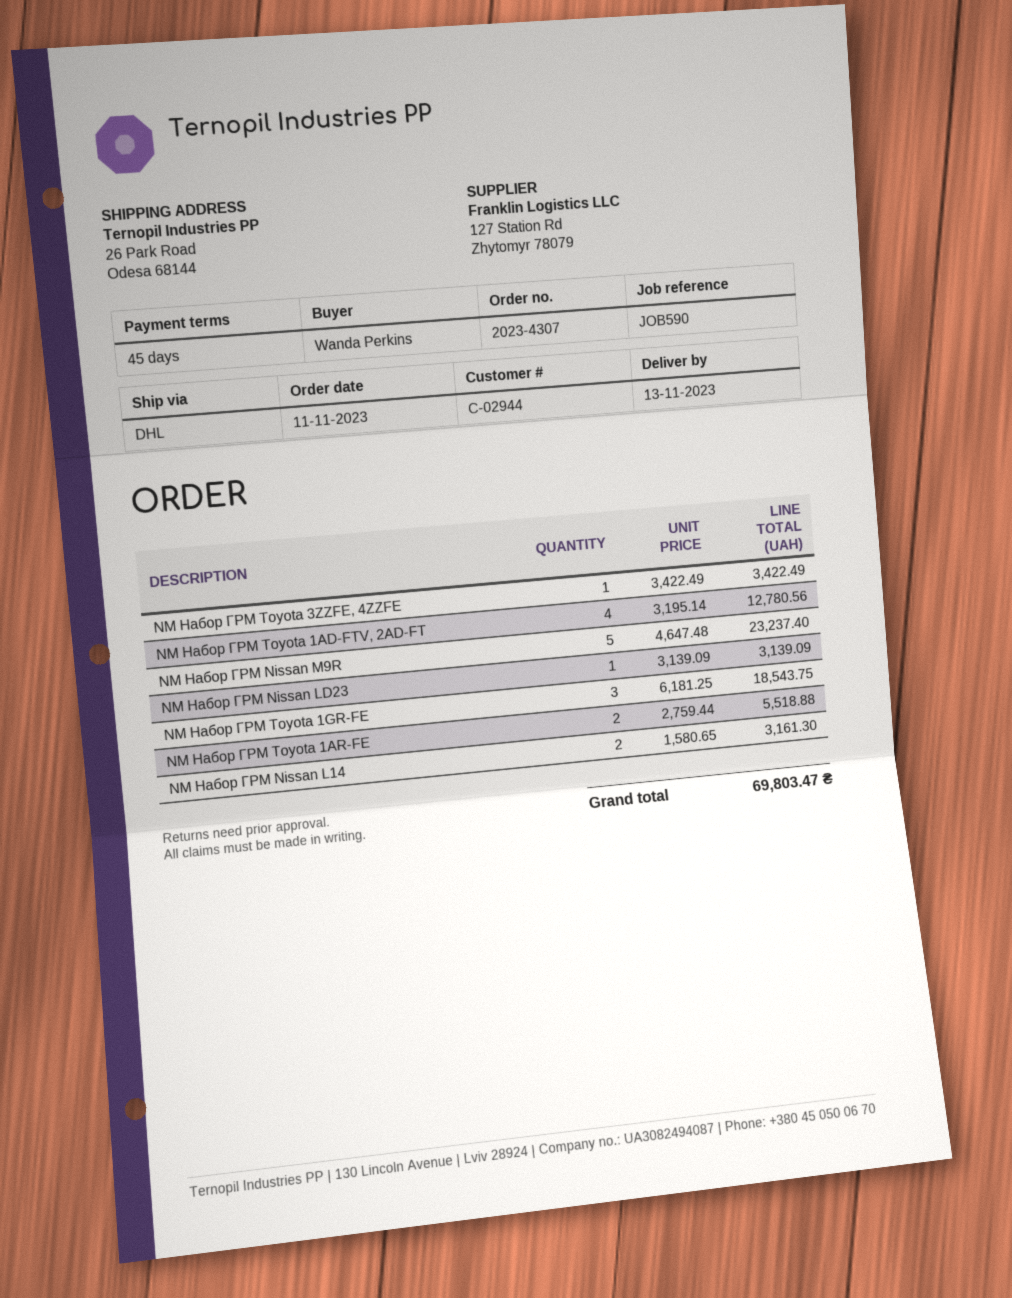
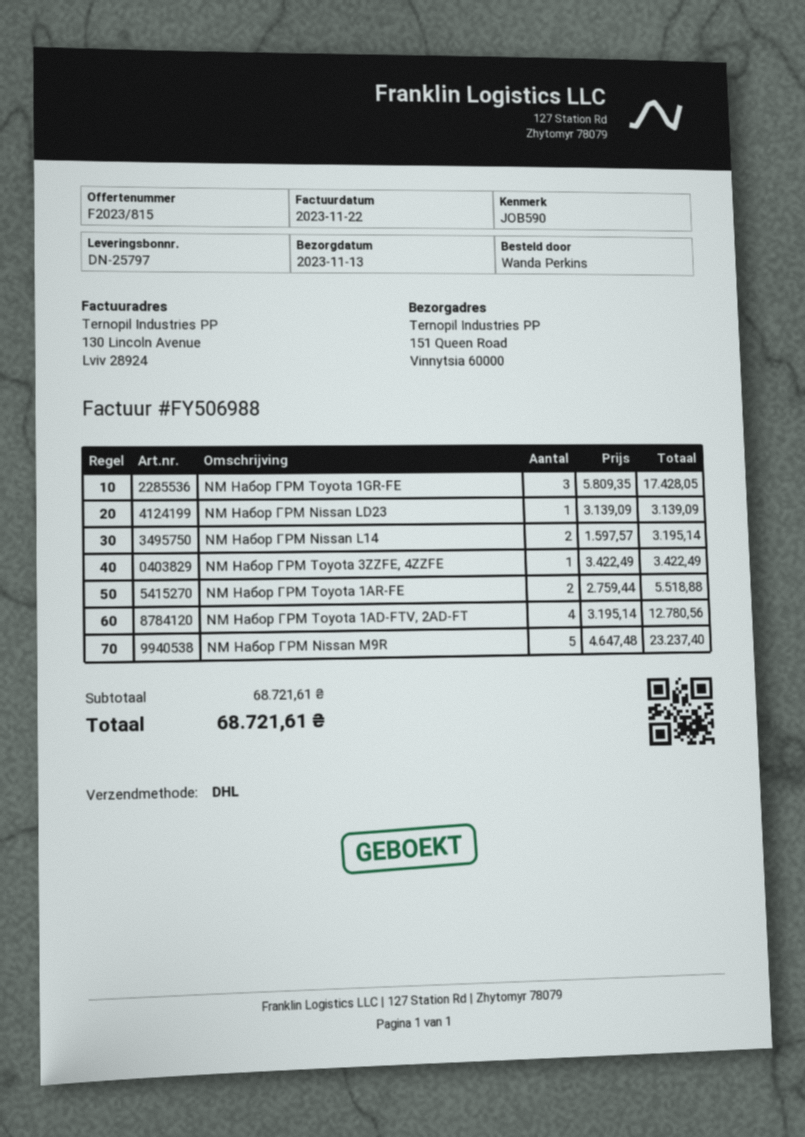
ship to: 26 Park Road, Odesa 68144 -> 151 Queen Road, Vinnytsia 60000
NM Набор ГРМ Toyota 1GR-FE: 3 x 6181.25 = 18543.75 -> 3 x 5809.35 = 17428.05
NM Набор ГРМ Nissan L14: 2 x 1580.65 = 3161.30 -> 2 x 1597.57 = 3195.14
total: 69803.47 -> 68721.61

